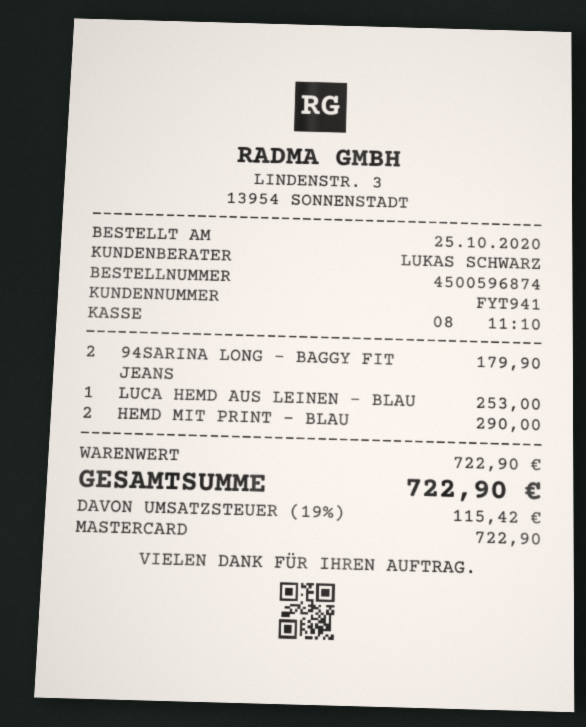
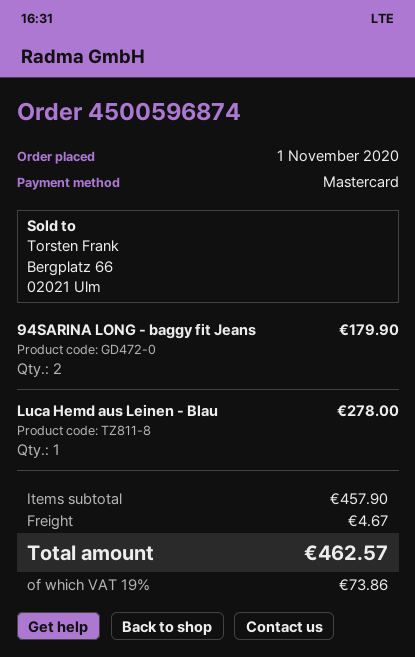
order date: 2020-10-25 -> 2020-11-01
LUCA HEMD AUS LEINEN - BLAU: 1 for 253.00 -> 1 for 278.00
HEMD MIT PRINT - BLAU: 2 for 290.00 -> none
subtotal: 722.90 -> 457.90
shipping: none -> 4.67
tax: 19% = 115.42 -> 19% = 73.86
total: 722.90 -> 462.57

